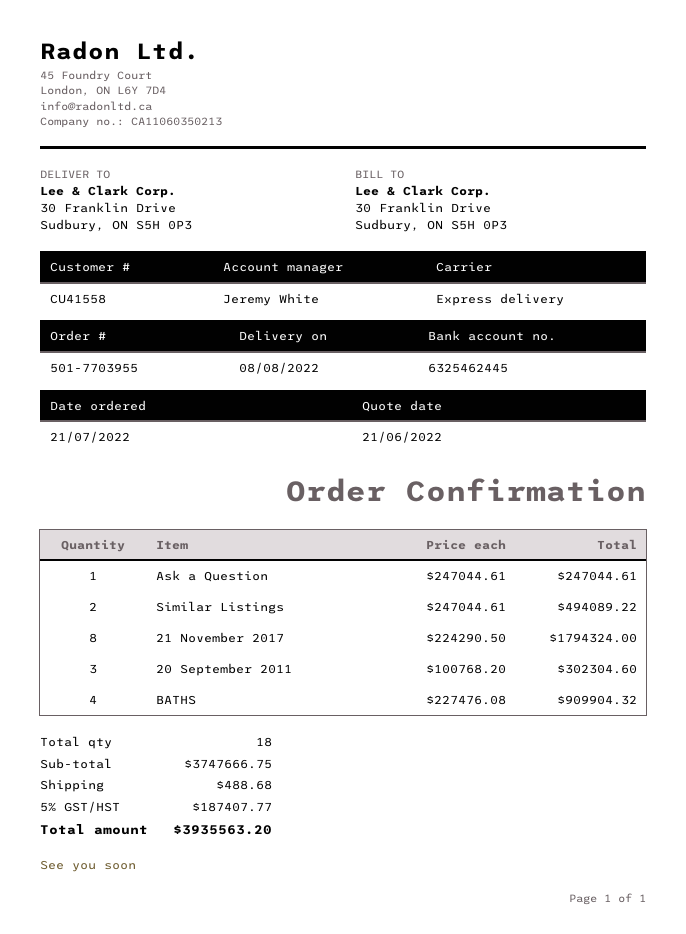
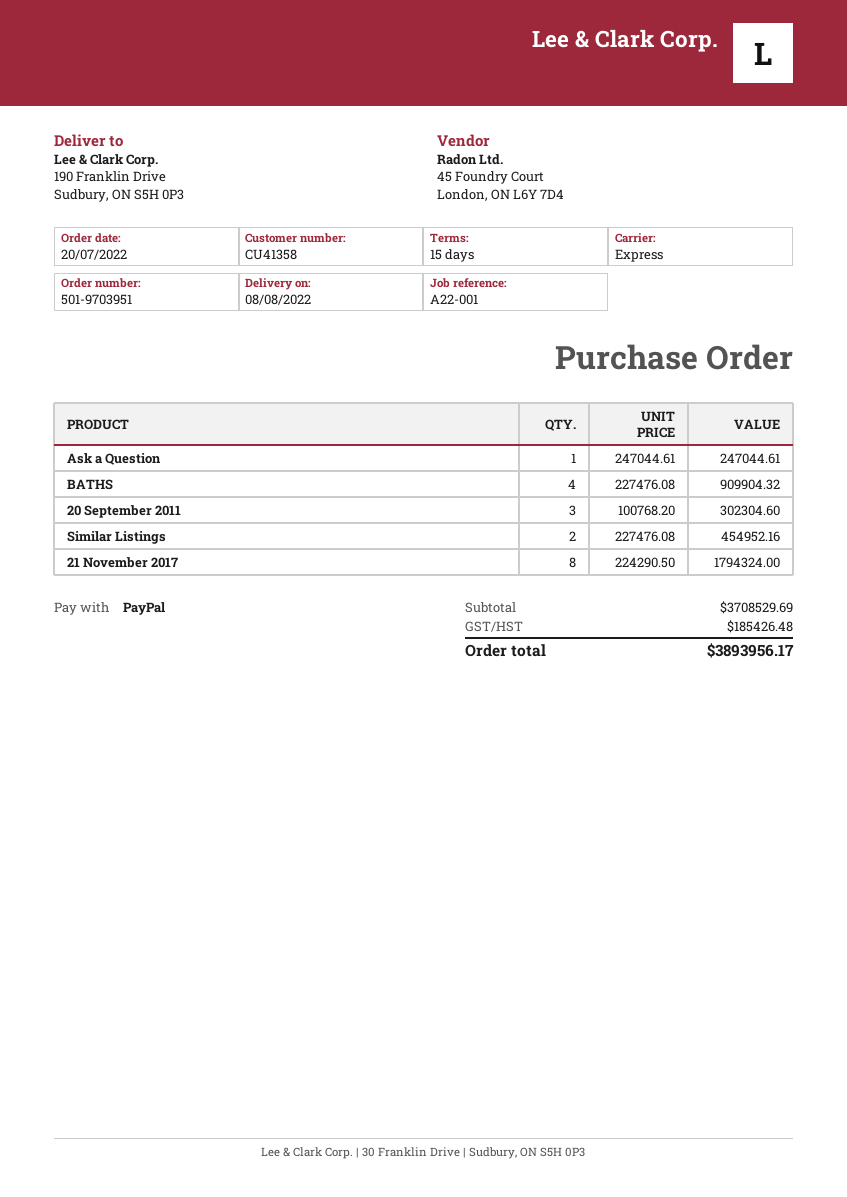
order number: 501-7703955 -> 501-9703951
order date: 2022-07-21 -> 2022-07-20
customer number: CU41558 -> CU41358
ship to: 30 Franklin Drive, Sudbury, ON S5H 0P3 -> 190 Franklin Drive, Sudbury, ON S5H 0P3
Similar Listings: 2 x 247044.61 = 494089.22 -> 2 x 227476.08 = 454952.16
subtotal: 3747666.75 -> 3708529.69
shipping: 488.68 -> none
tax: 187407.77 -> 185426.48
total: 3935563.20 -> 3893956.17

